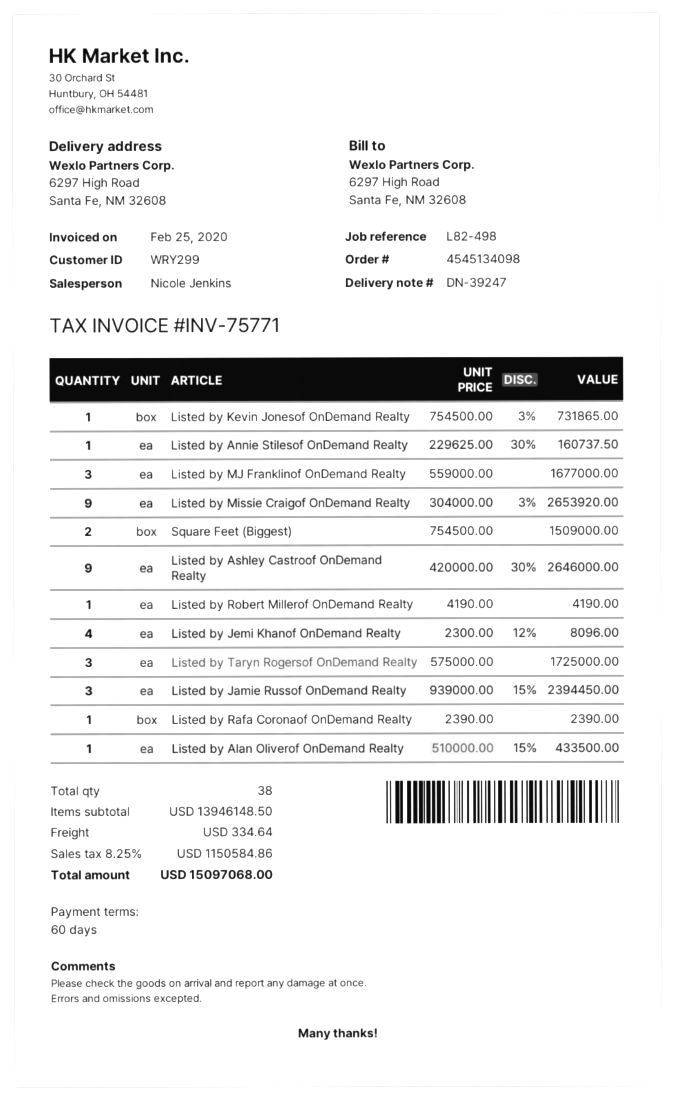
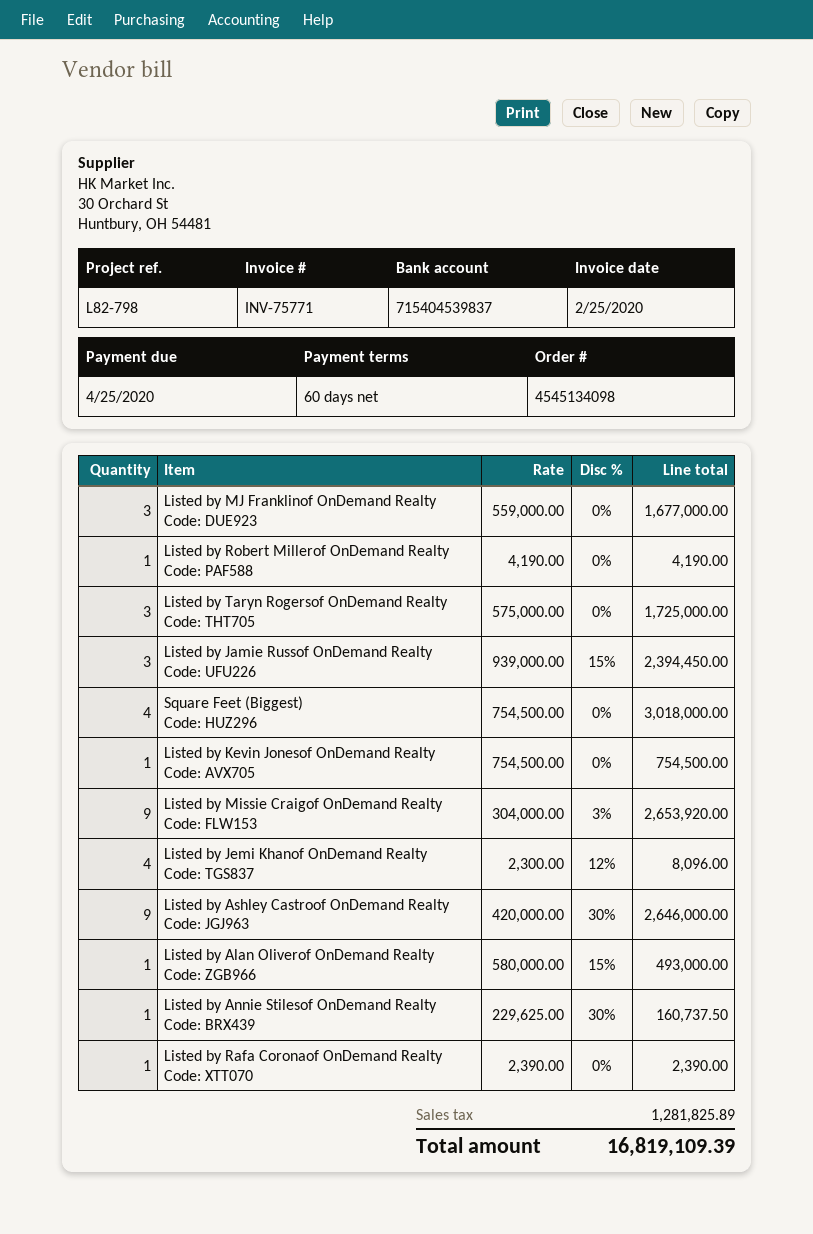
reference: L82-498 -> L82-798
Listed by Kevin Jonesof OnDemand Realty: 1 x 754500.00 - 3% = 731865.00 -> 1 x 754500.00 = 754500.00
Square Feet (Biggest): 2 x 754500.00 = 1509000.00 -> 4 x 754500.00 = 3018000.00
Listed by Alan Oliverof OnDemand Realty: 1 x 510000.00 - 15% = 433500.00 -> 1 x 580000.00 - 15% = 493000.00
shipping: 334.64 -> none
tax: 1150584.86 -> 1281825.89
total: 15097068.00 -> 16819109.39

